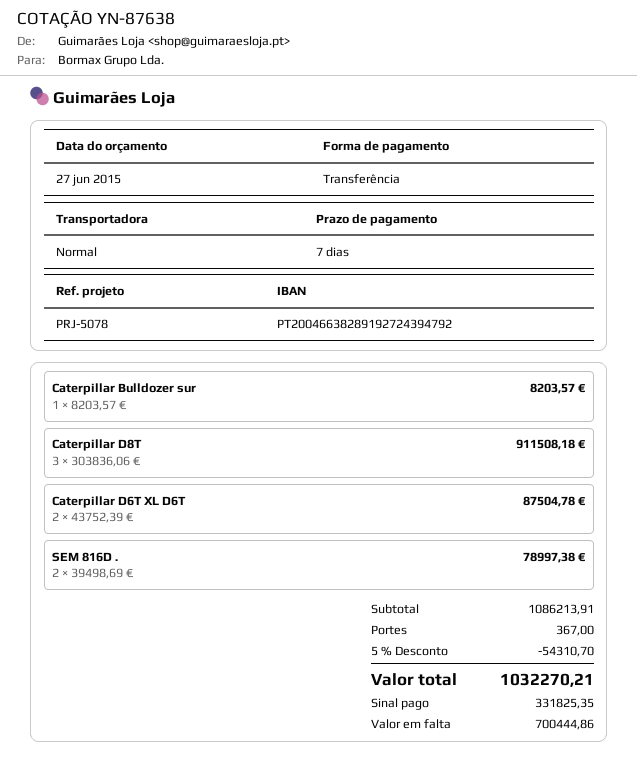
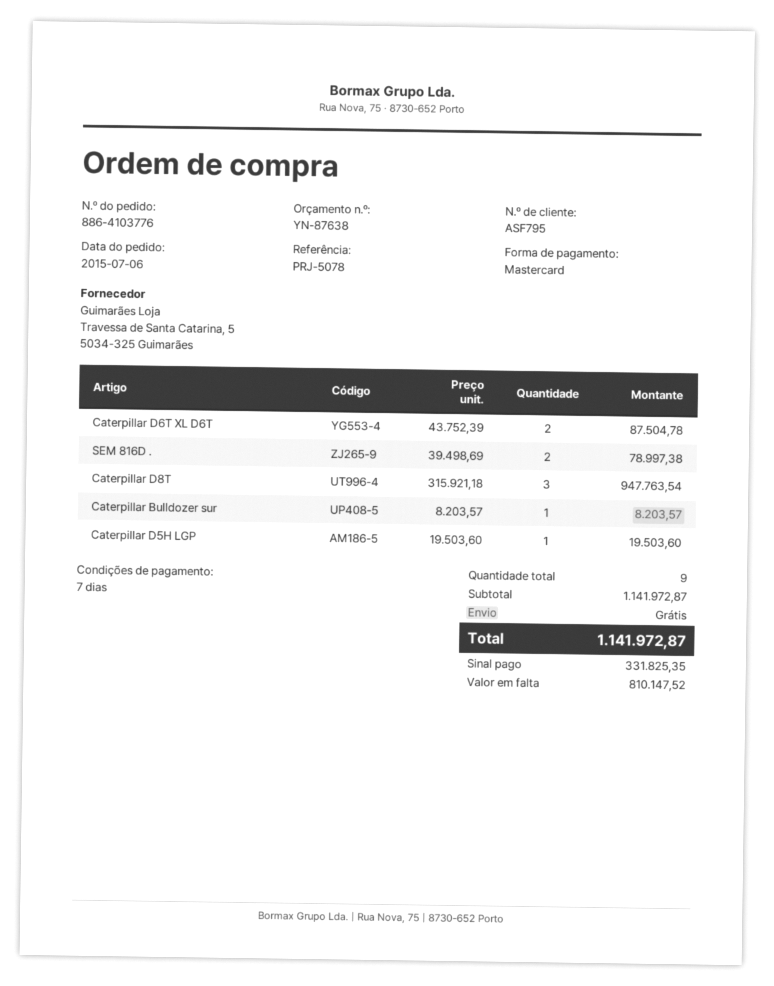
payment method: bank transfer -> Mastercard
Caterpillar D8T: 3 x 303836.06 = 911508.18 -> 3 x 315921.18 = 947763.54
Caterpillar D5H LGP: none -> 1 x 19503.60 = 19503.60
subtotal: 1086213.91 -> 1141972.87
discount: 5% = 54310.70 -> none
shipping: 367.00 -> 0.00
total: 1032270.21 -> 1141972.87
balance: 700444.86 -> 810147.52

